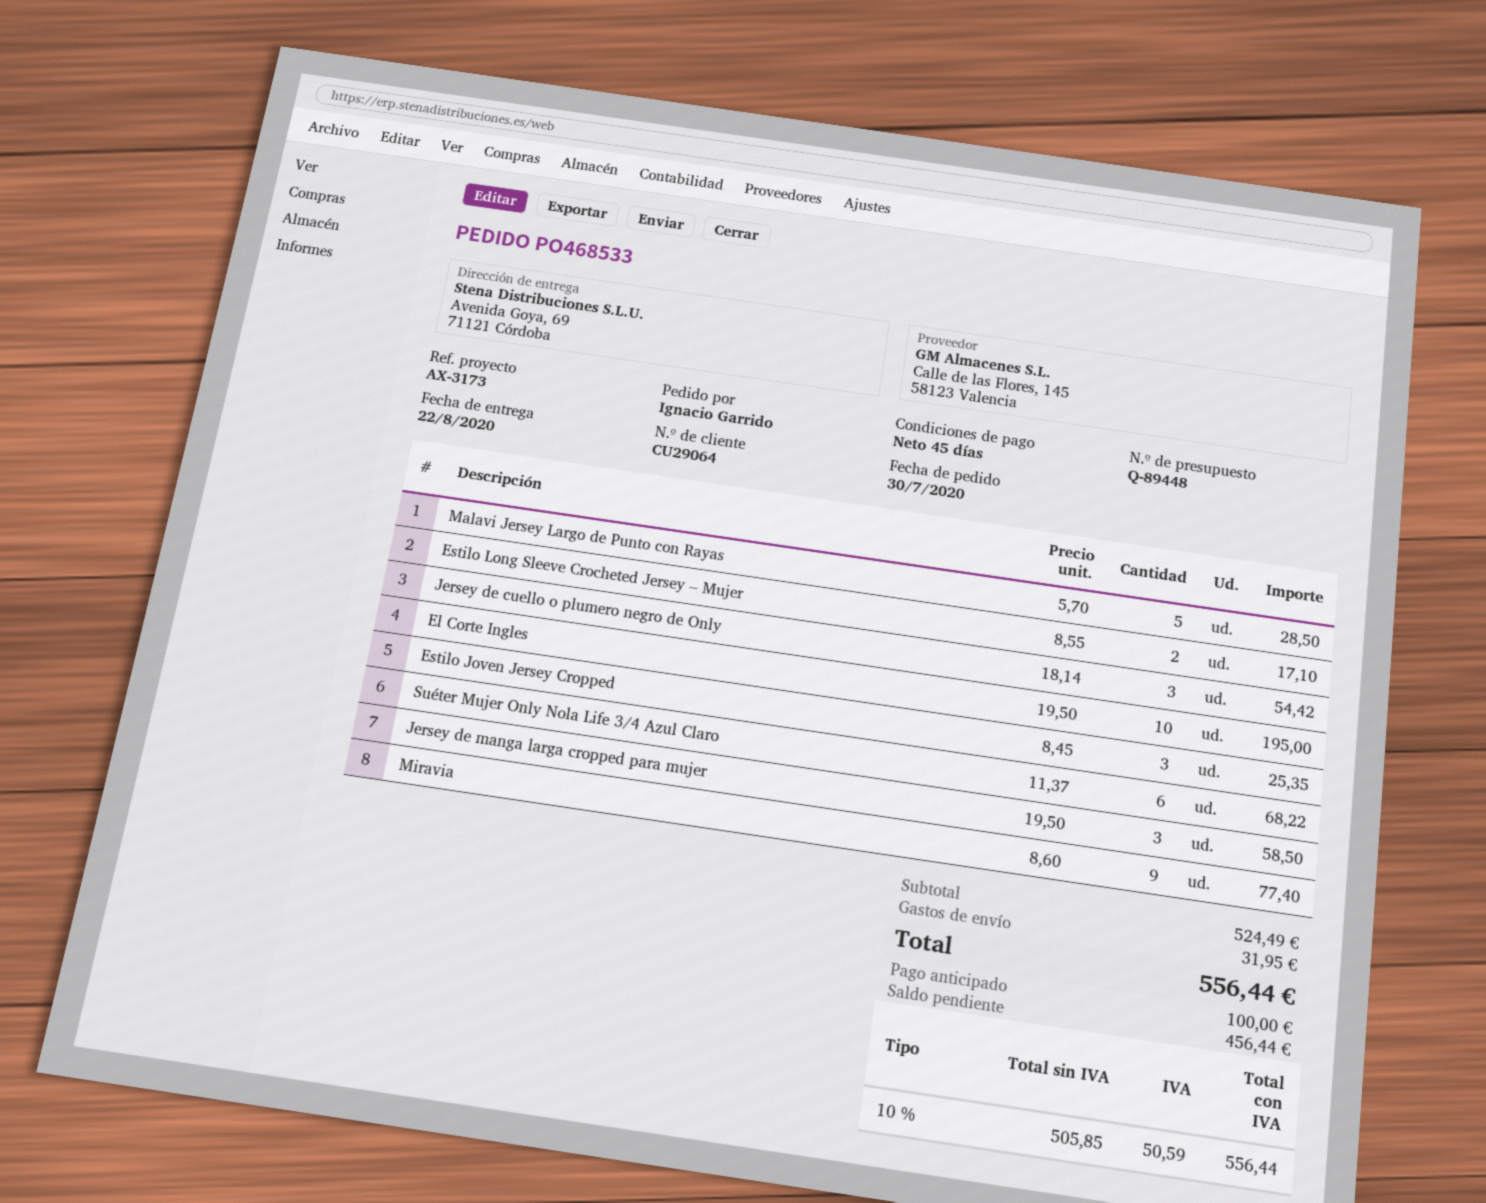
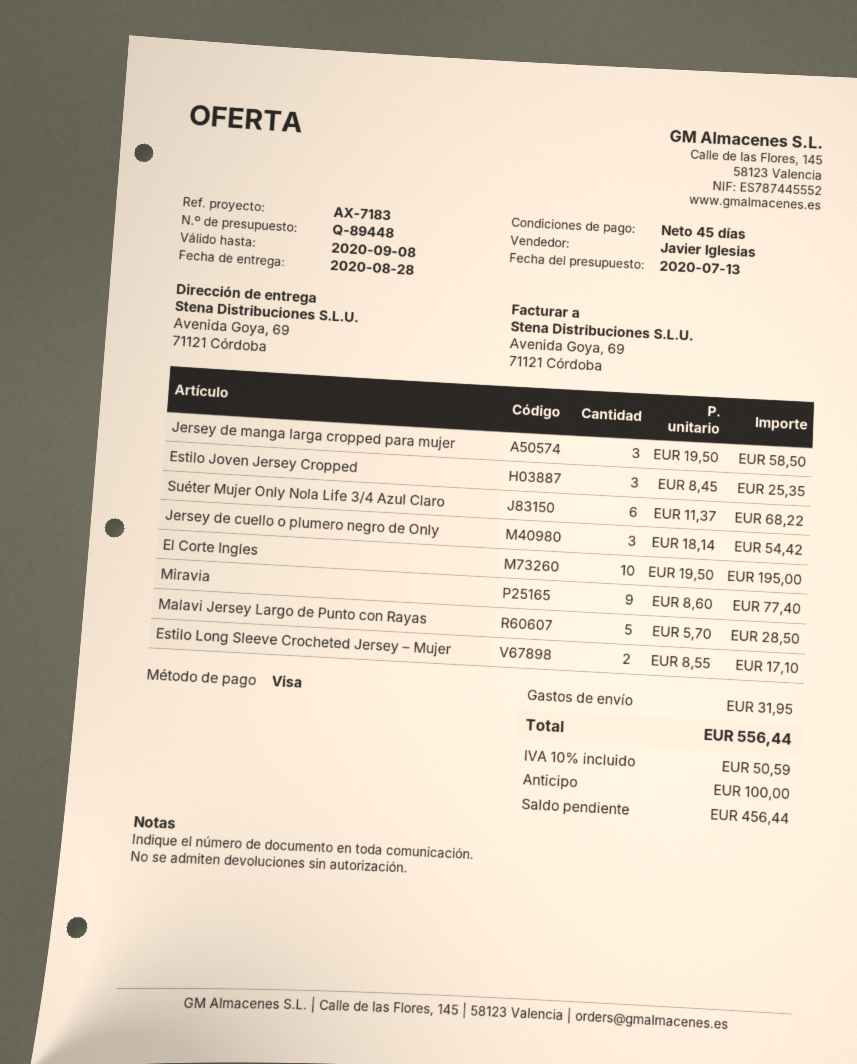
delivery date: 2020-08-22 -> 2020-08-28
reference: AX-3173 -> AX-7183

